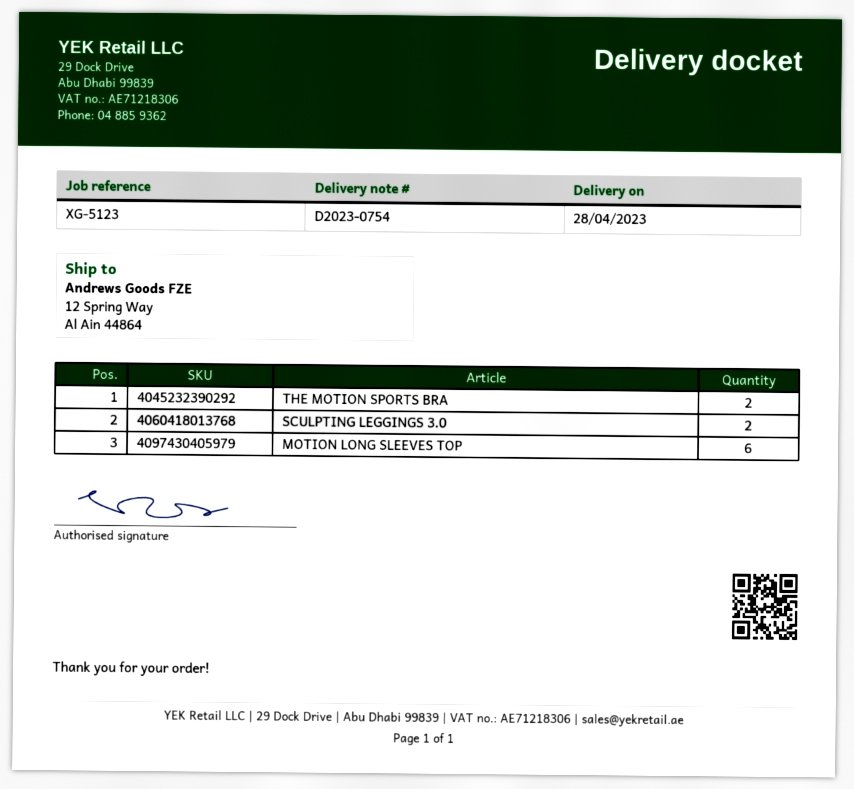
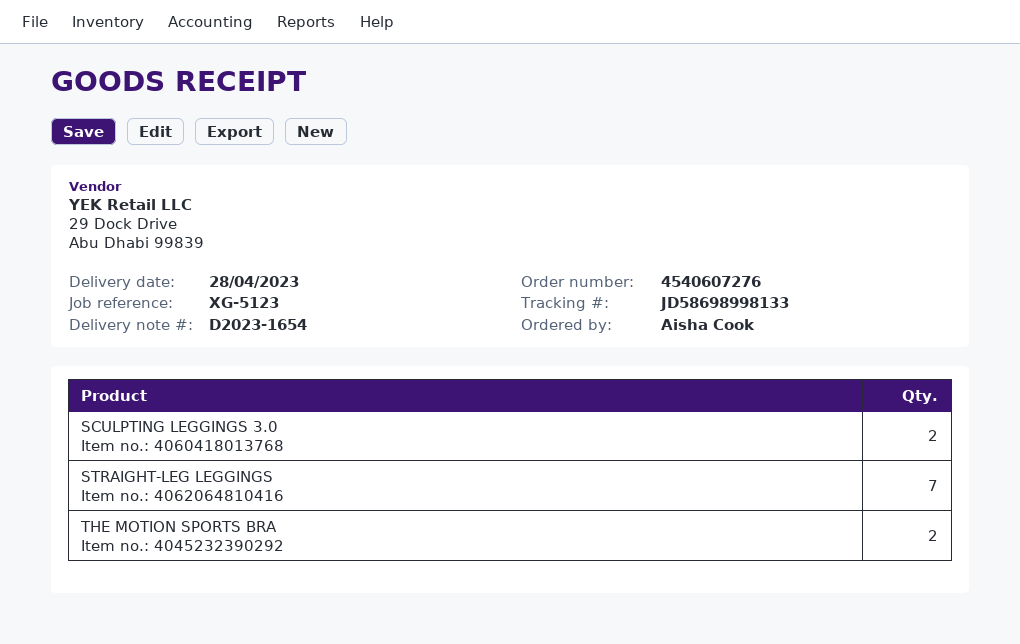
delivery note number: D2023-0754 -> D2023-1654
MOTION LONG SLEEVES TOP: 6 -> none
STRAIGHT-LEG LEGGINGS: none -> 7

